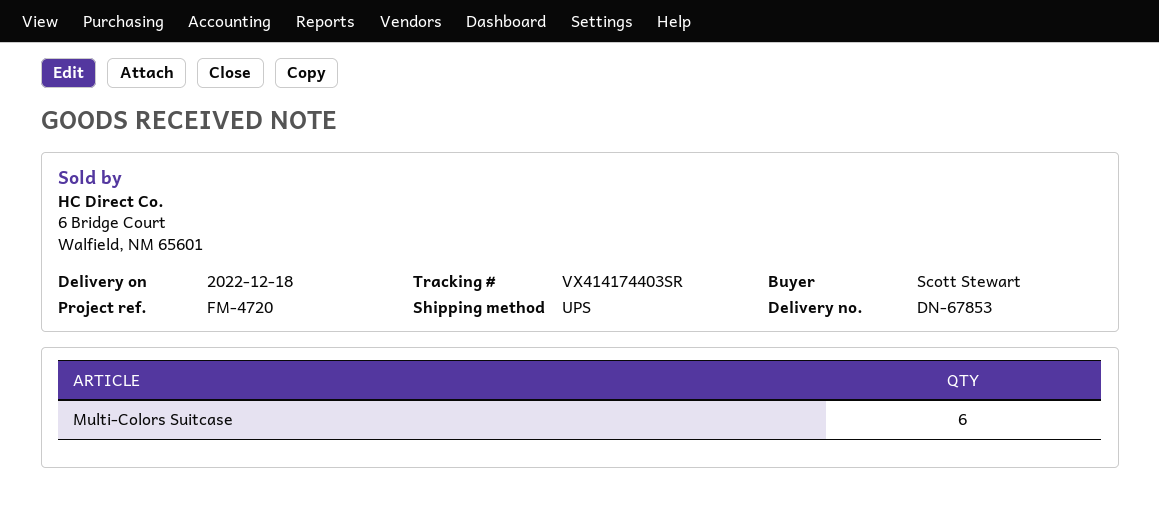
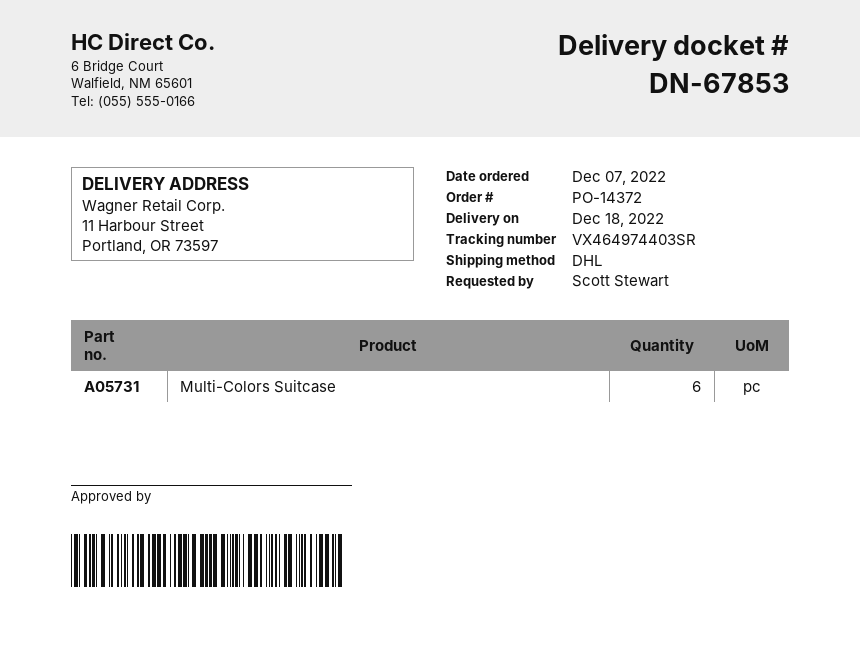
shipping method: UPS -> DHL
tracking number: VX414174403SR -> VX464974403SR

